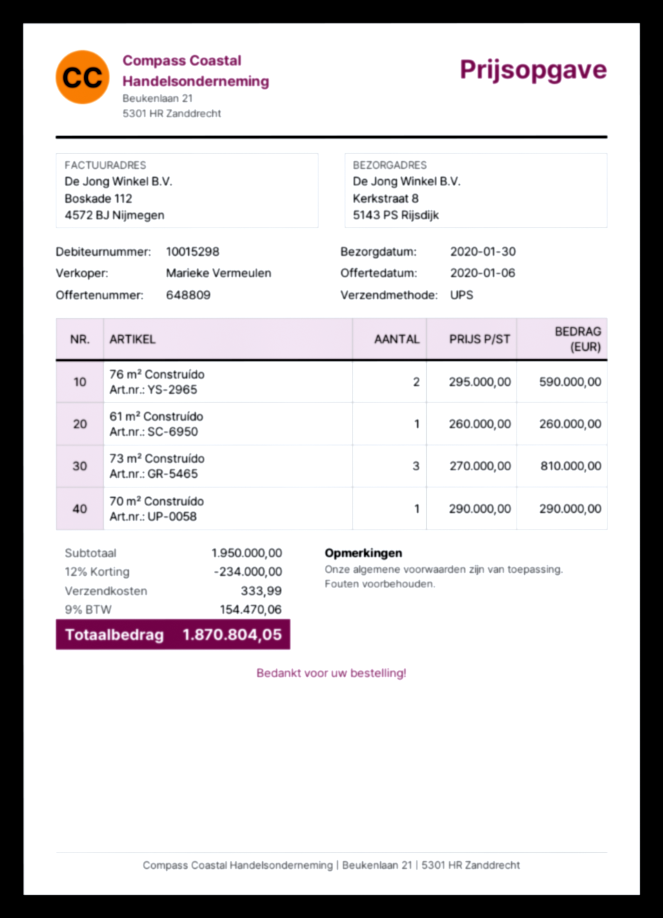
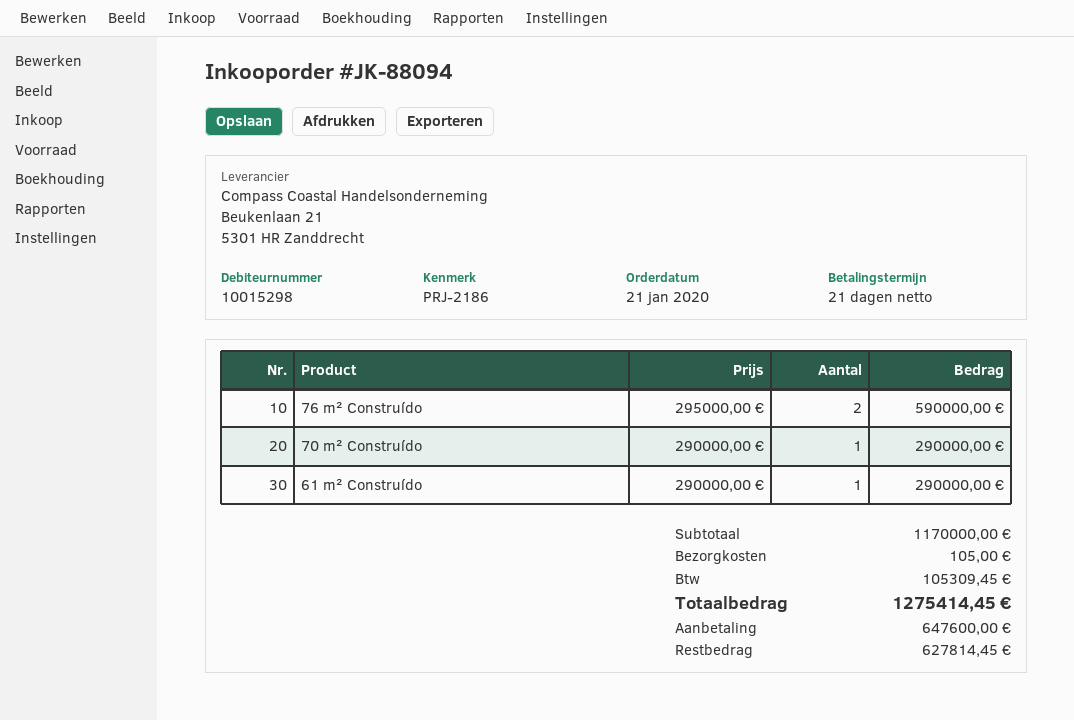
61 m² Construído: 1 x 260000.00 = 260000.00 -> 1 x 290000.00 = 290000.00
73 m² Construído: 3 x 270000.00 = 810000.00 -> none
subtotal: 1950000.00 -> 1170000.00
discount: 12% = 234000.00 -> none
shipping: 333.99 -> 105.00
tax: 154470.06 -> 105309.45
total: 1870804.05 -> 1275414.45

